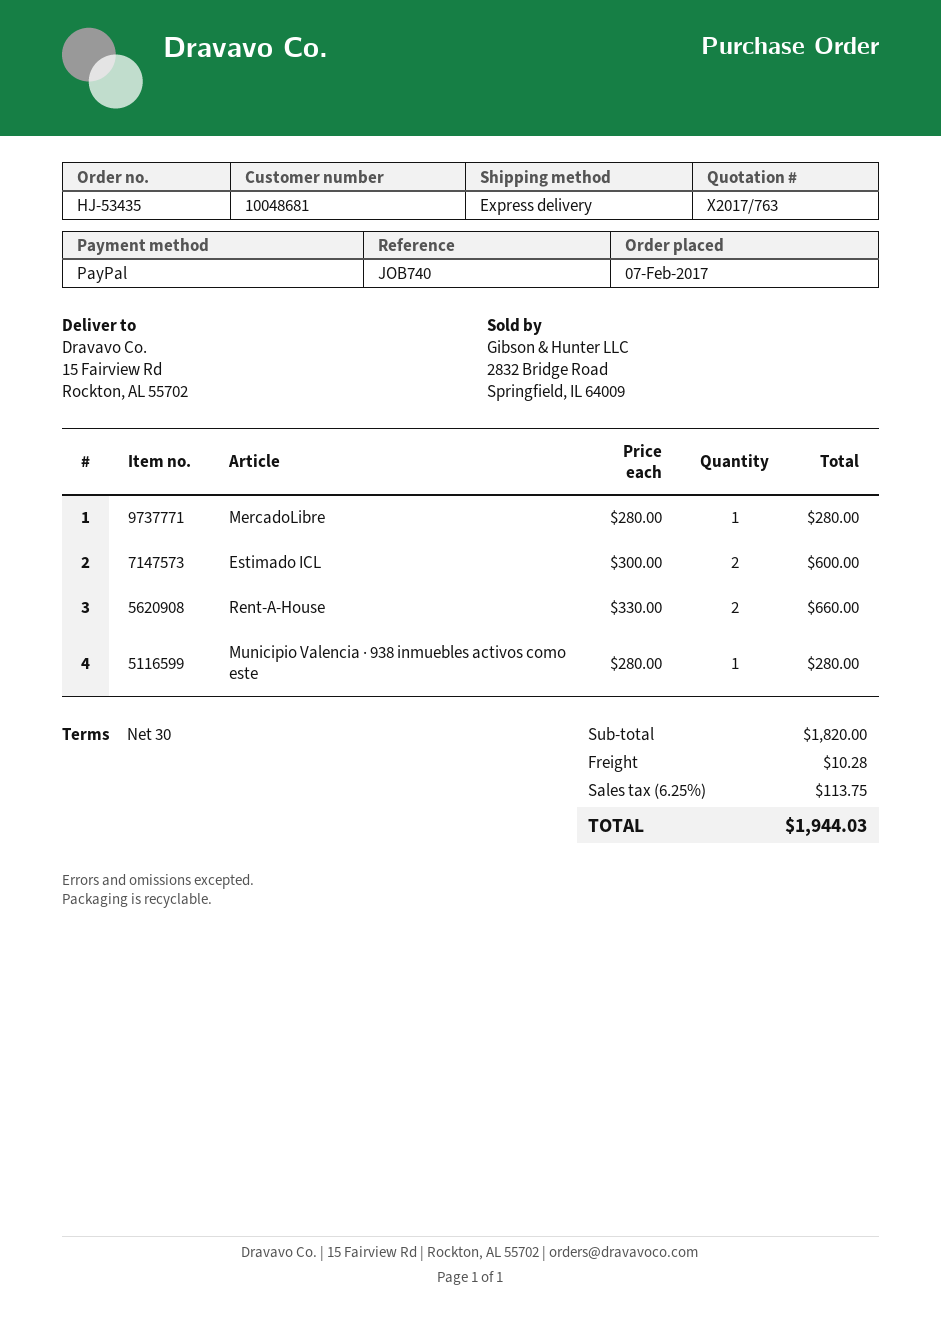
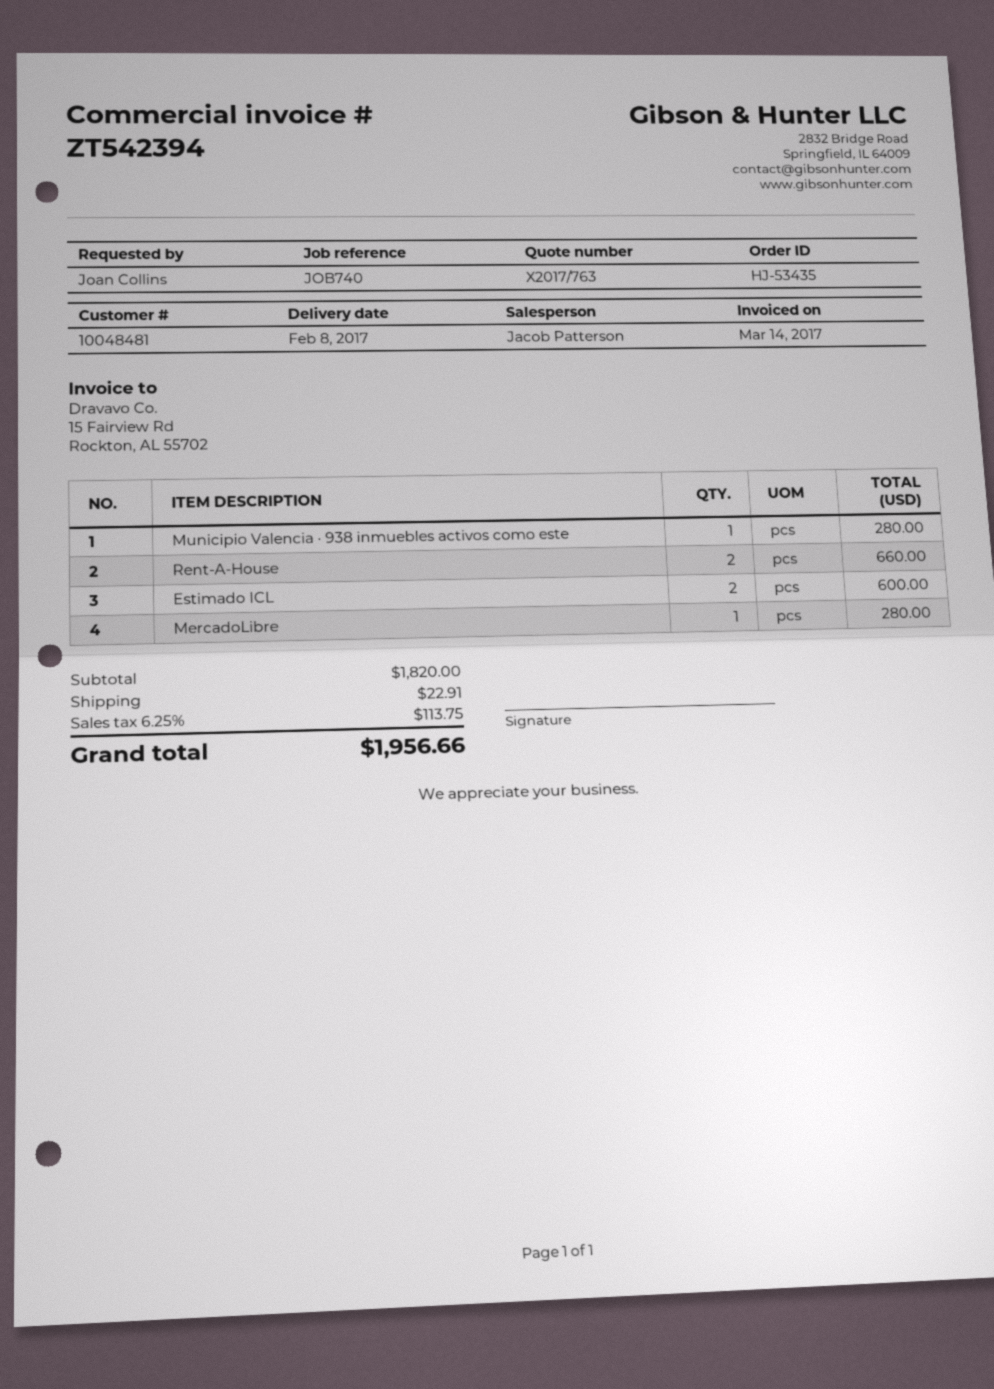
customer number: 10048681 -> 10048481
shipping: 10.28 -> 22.91
total: 1944.03 -> 1956.66

